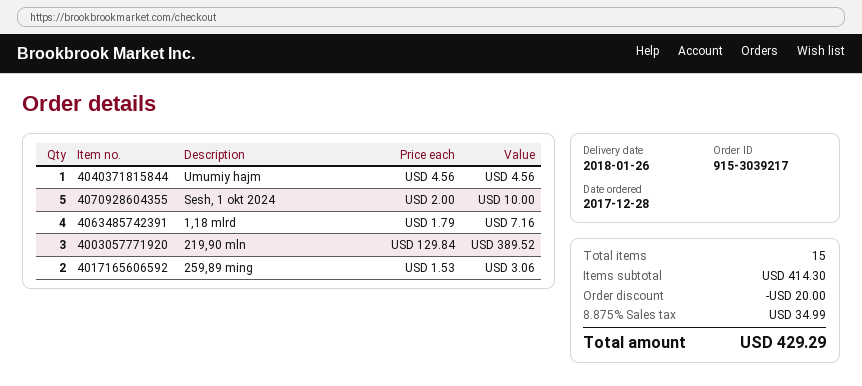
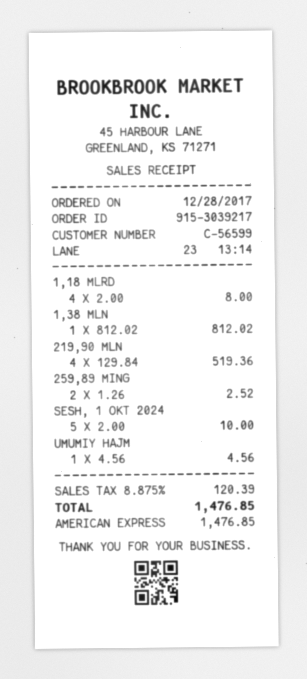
1,18 mlrd: 4 x 1.79 = 7.16 -> 4 x 2.00 = 8.00
219,90 mln: 3 x 129.84 = 389.52 -> 4 x 129.84 = 519.36
259,89 ming: 2 x 1.53 = 3.06 -> 2 x 1.26 = 2.52
1,38 MLN: none -> 1 x 812.02 = 812.02
discount: 20.00 -> none
tax: 8.875% = 34.99 -> 8.875% = 120.39
total: 429.29 -> 1476.85

